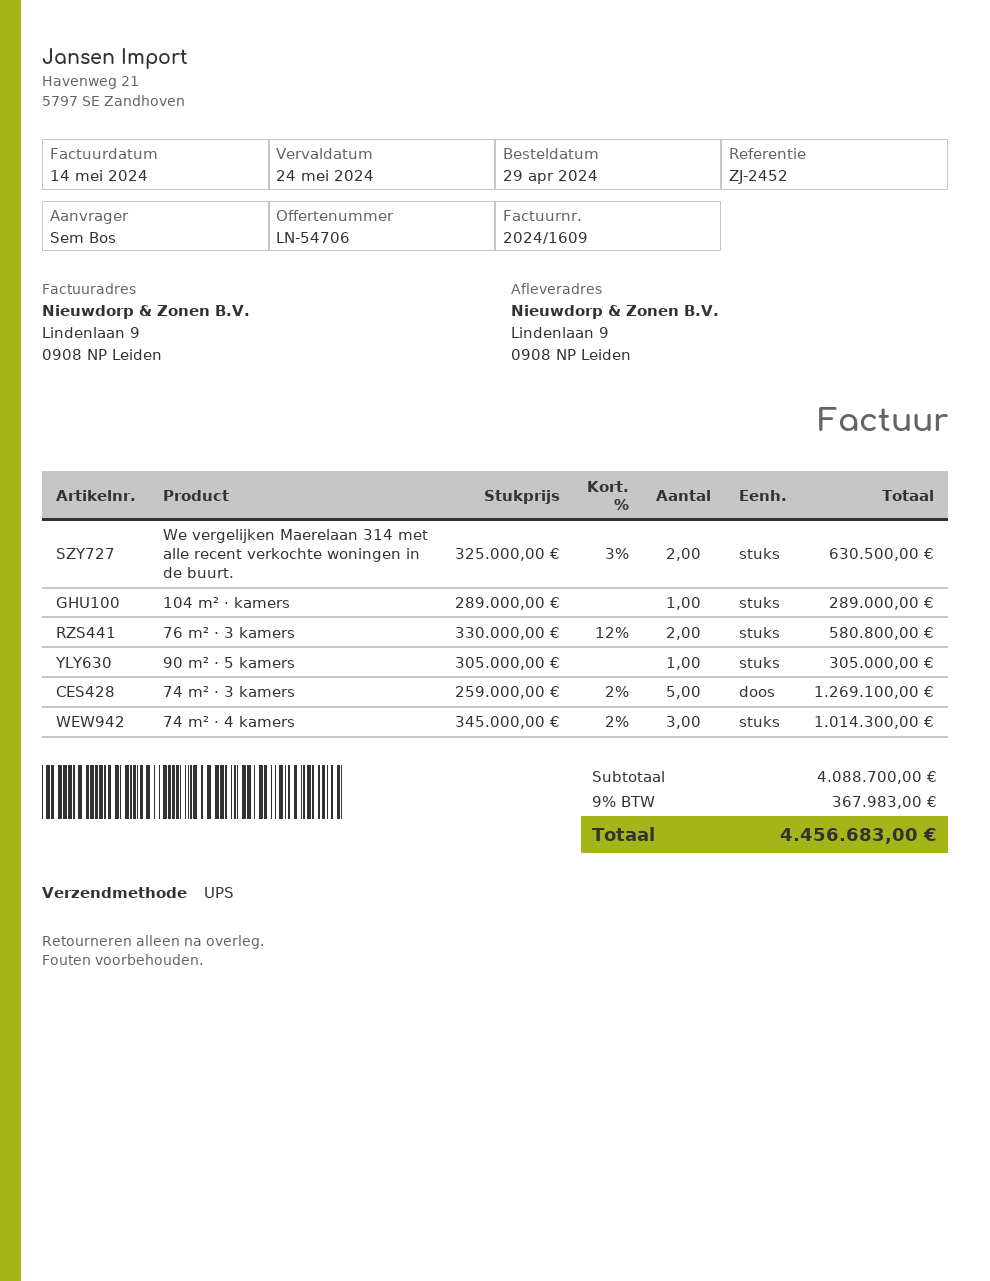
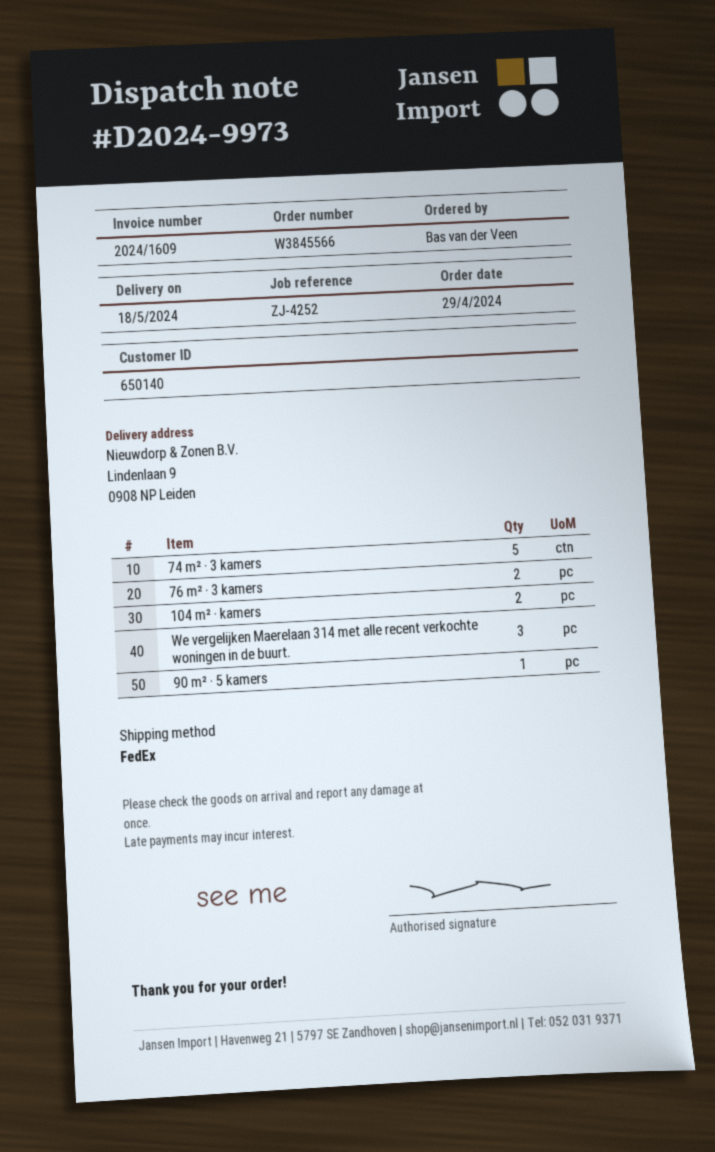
reference: ZJ-2452 -> ZJ-4252
ordered by: Sem Bos -> Bas van der Veen
shipping method: UPS -> FedEx
We vergelijken Maerelaan 314 met alle recent verkochte woningen in de buurt.: 2 -> 3
104 m² · kamers: 1 -> 2
74 m² · 4 kamers: 3 -> none

